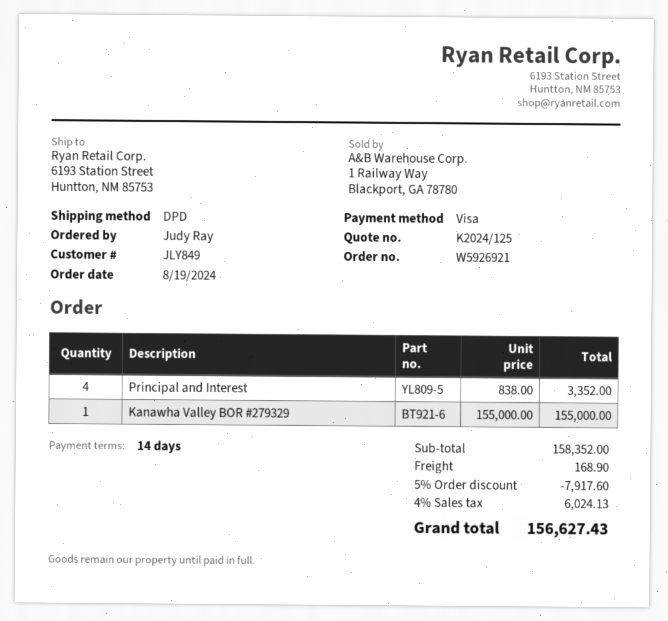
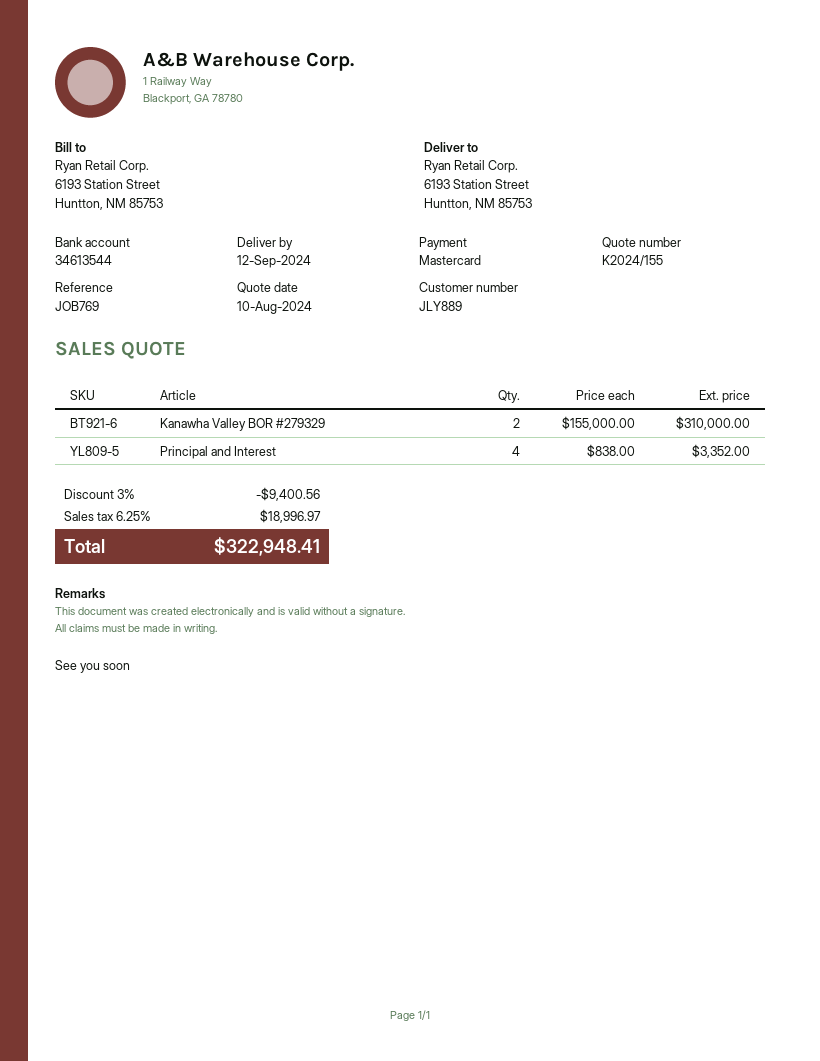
quote number: K2024/125 -> K2024/155
customer number: JLY849 -> JLY889
payment method: Visa -> Mastercard
Kanawha Valley BOR #279329: 1 x 155000.00 = 155000.00 -> 2 x 155000.00 = 310000.00
discount: 5% = 7917.60 -> 3% = 9400.56
shipping: 168.90 -> none
tax: 4% = 6024.13 -> 6.25% = 18996.97
total: 156627.43 -> 322948.41

